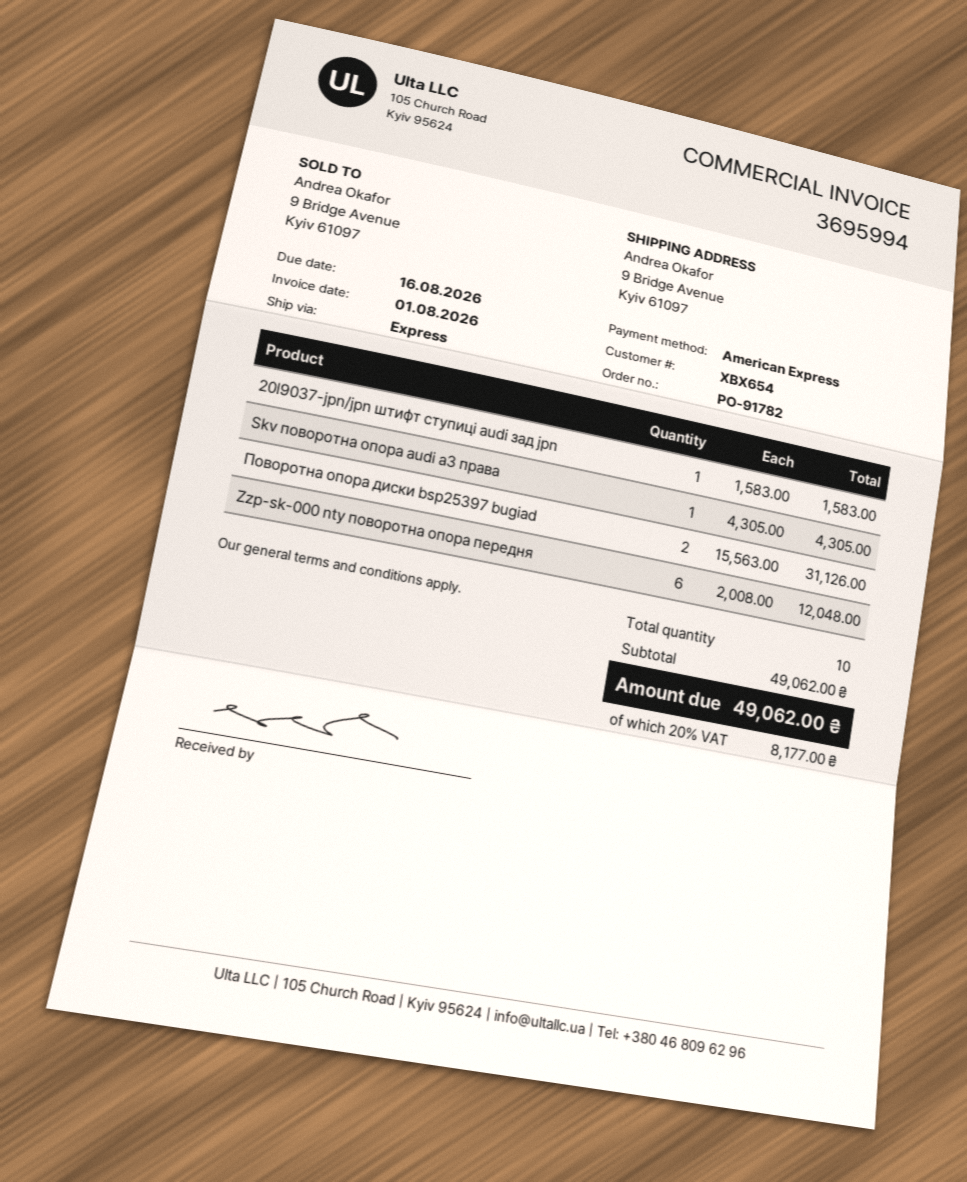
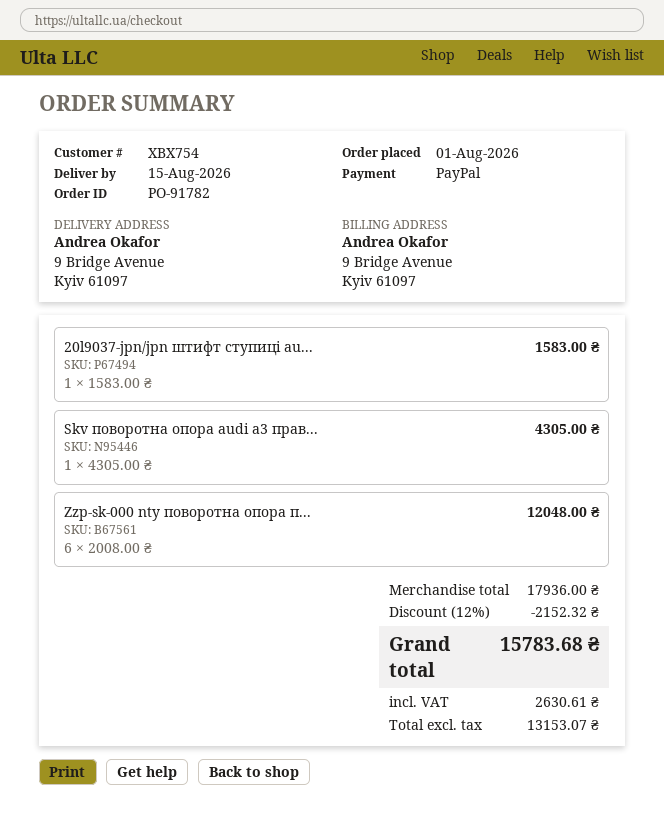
customer number: XBX654 -> XBX754
payment method: American Express -> PayPal
Поворотна опора диски bsp25397 bugiad: 2 x 15563.00 = 31126.00 -> none
subtotal: 49062.00 -> 17936.00
discount: none -> 12% = 2152.32
tax: 8177.00 -> 2630.61
total: 49062.00 -> 15783.68

